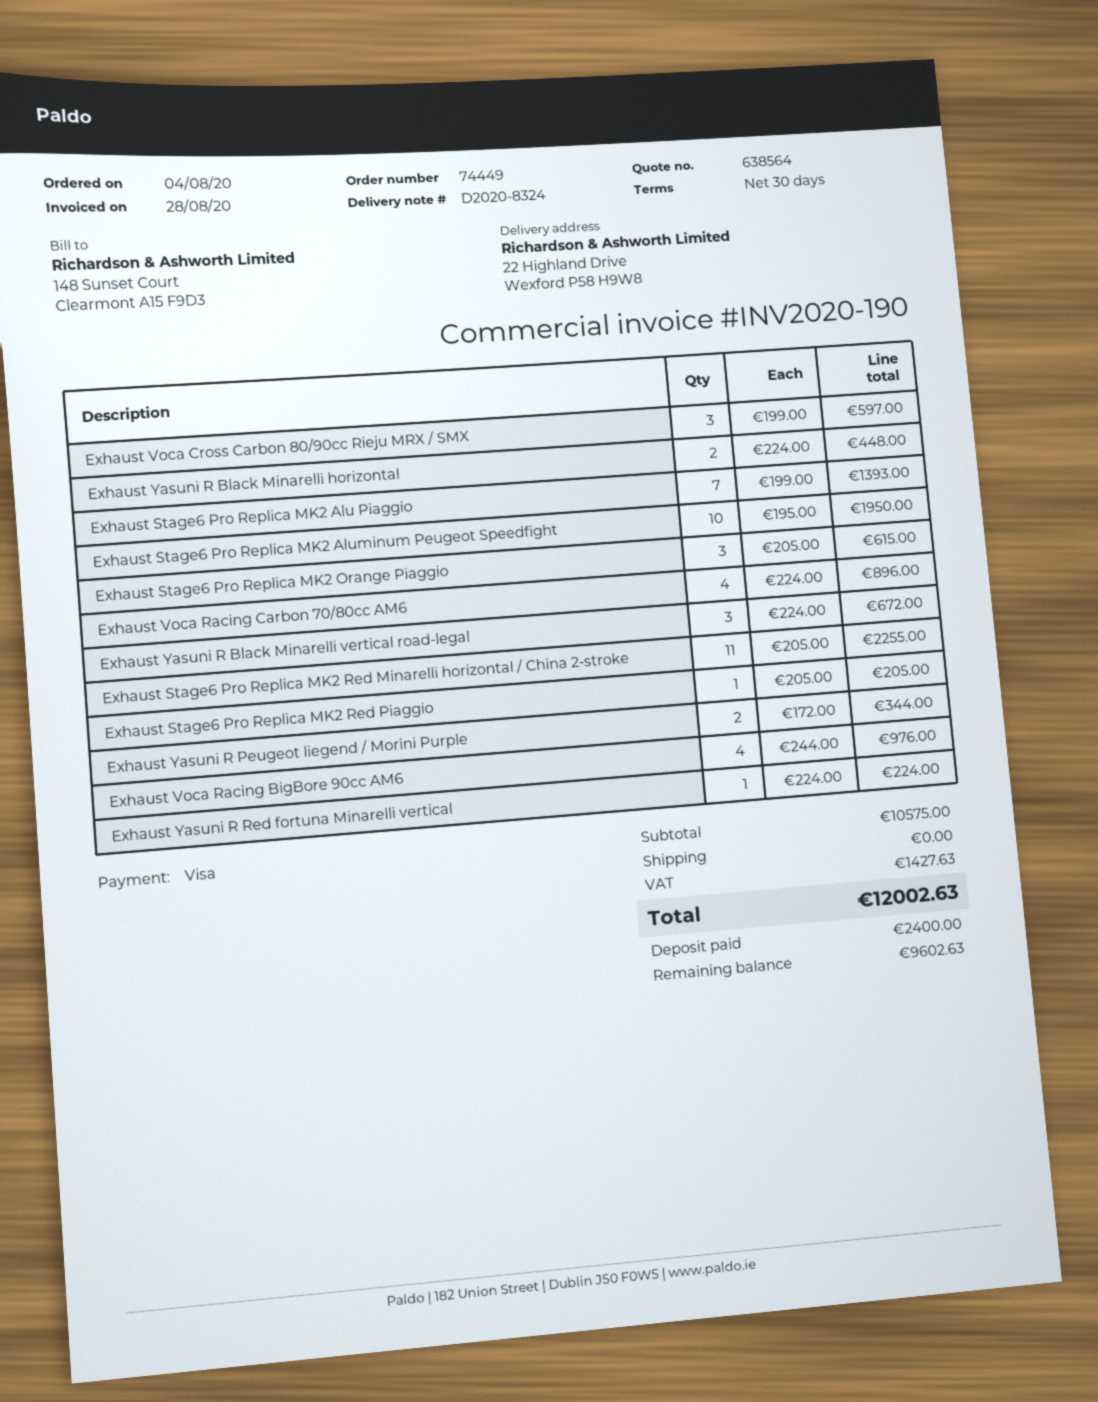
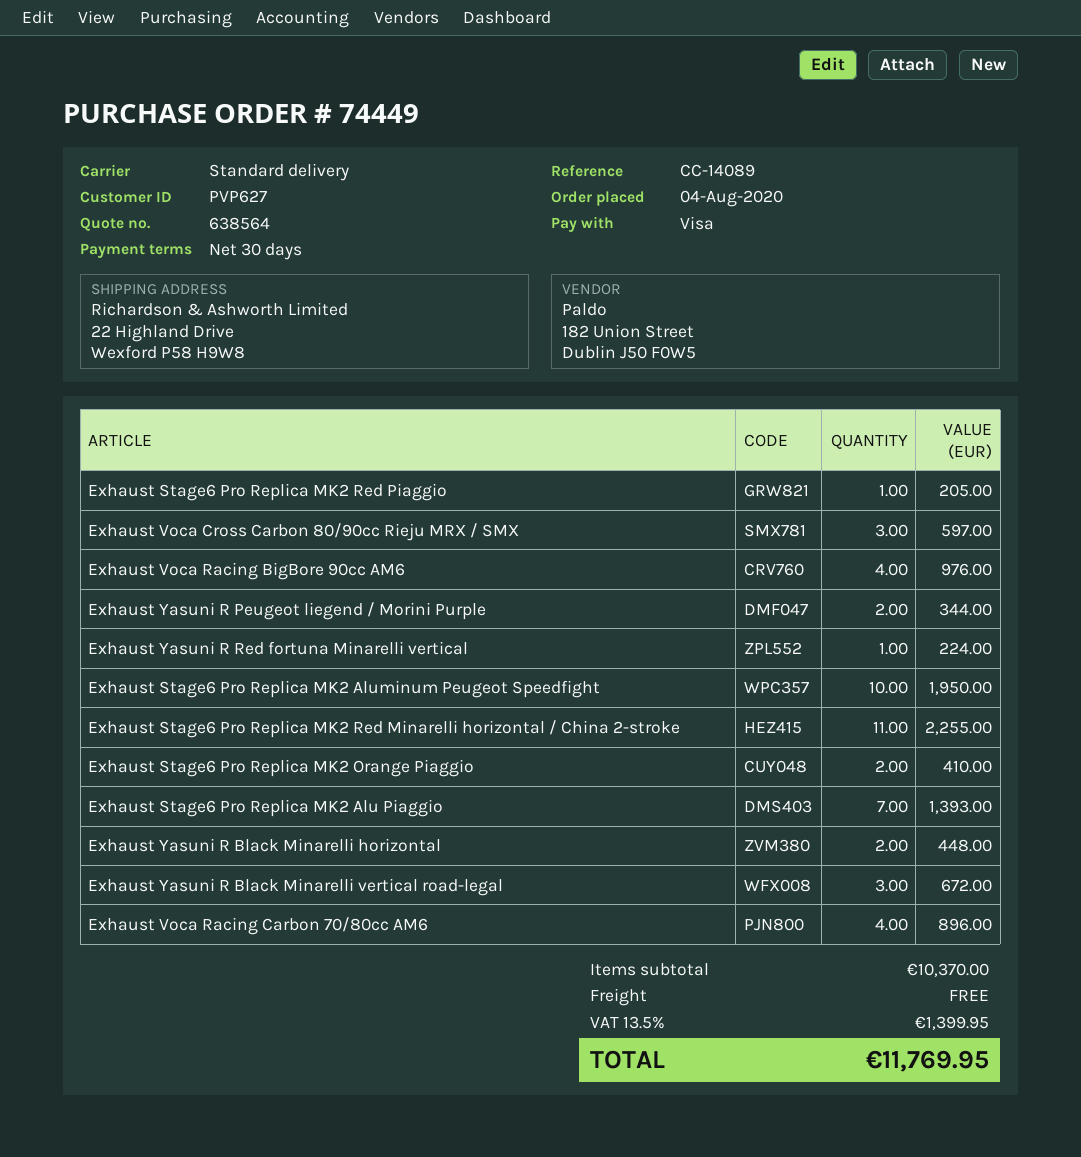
Exhaust Stage6 Pro Replica MK2 Orange Piaggio: 3 for 615.00 -> 2 for 410.00
subtotal: 10575.00 -> 10370.00
tax: 1427.63 -> 1399.95
total: 12002.63 -> 11769.95

